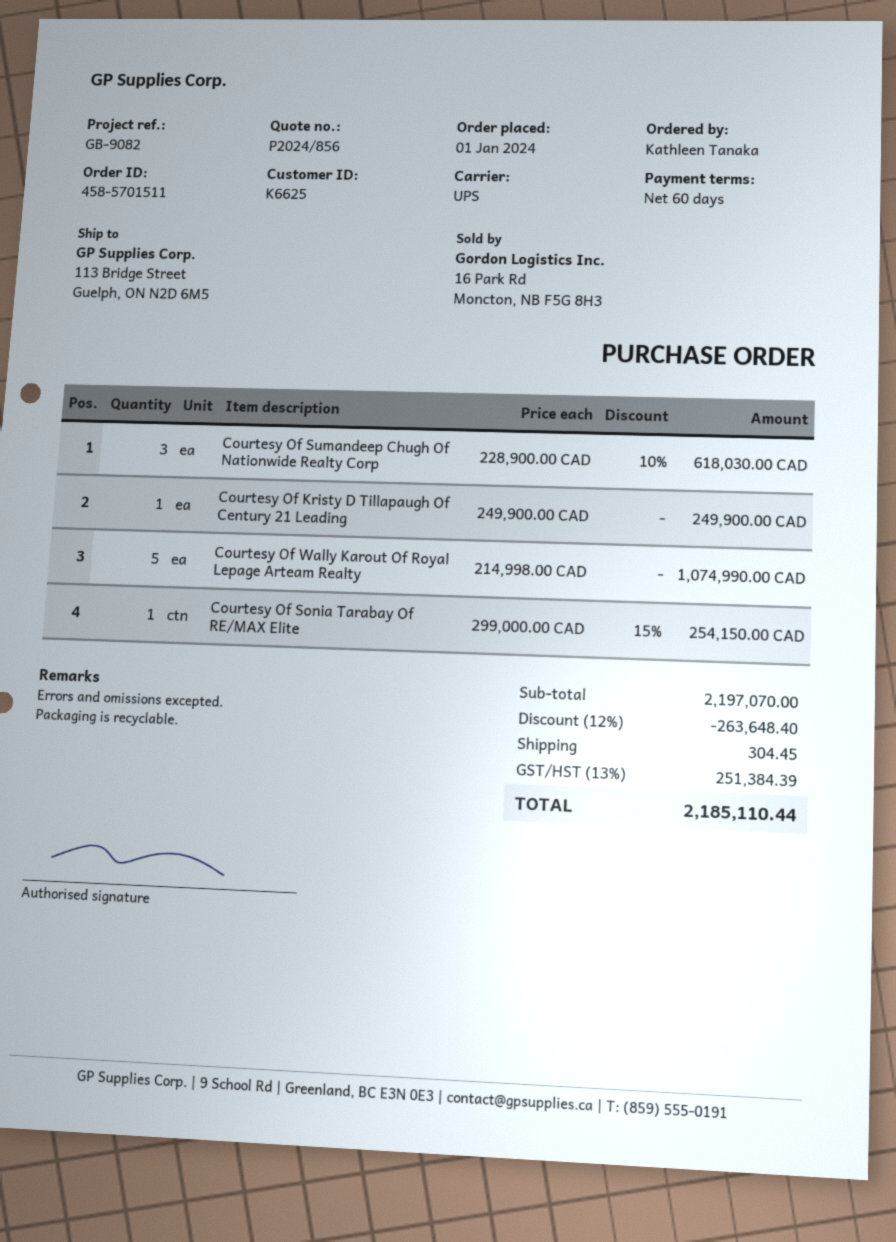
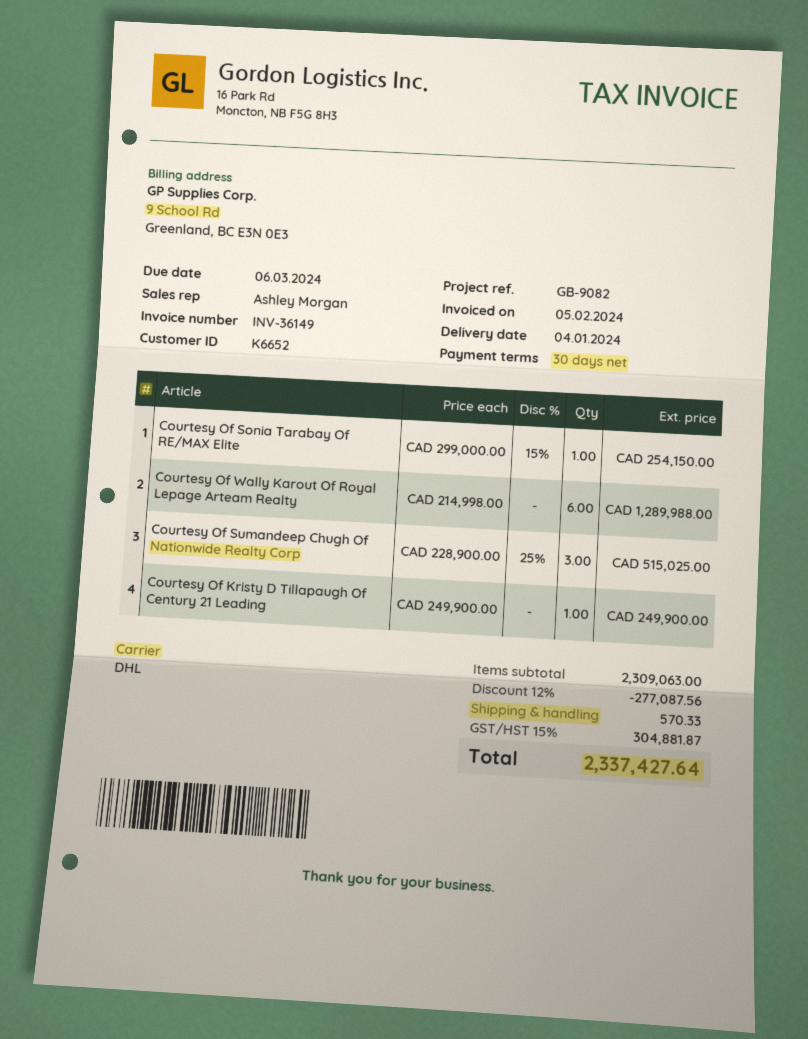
payment terms: 60 days -> 30 days
customer number: K6625 -> K6652
shipping method: UPS -> DHL
Courtesy Of Sumandeep Chugh Of Nationwide Realty Corp: 3 x 228900.00 - 10% = 618030.00 -> 3 x 228900.00 - 25% = 515025.00
Courtesy Of Wally Karout Of Royal Lepage Arteam Realty: 5 x 214998.00 = 1074990.00 -> 6 x 214998.00 = 1289988.00
subtotal: 2197070.00 -> 2309063.00
discount: 12% = 263648.40 -> 12% = 277087.56
shipping: 304.45 -> 570.33
tax: 13% = 251384.39 -> 15% = 304881.87
total: 2185110.44 -> 2337427.64

